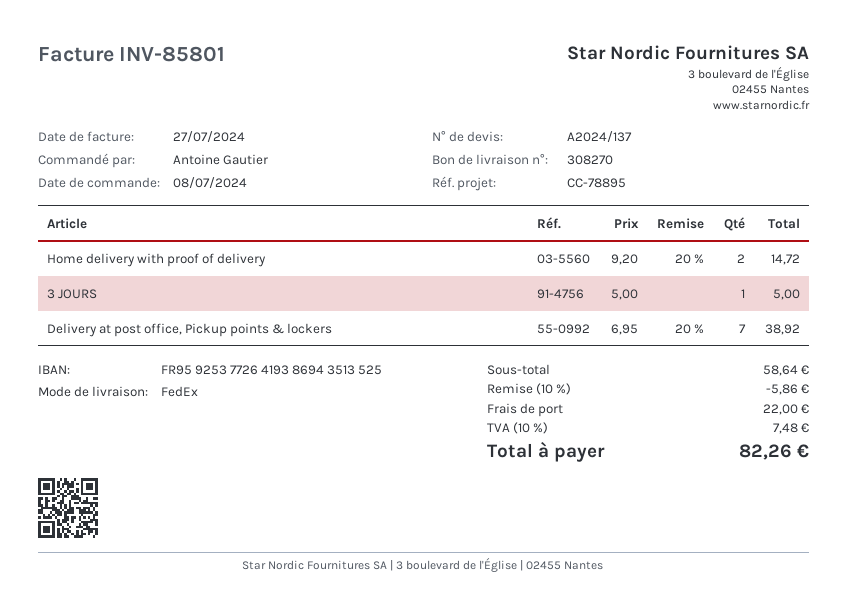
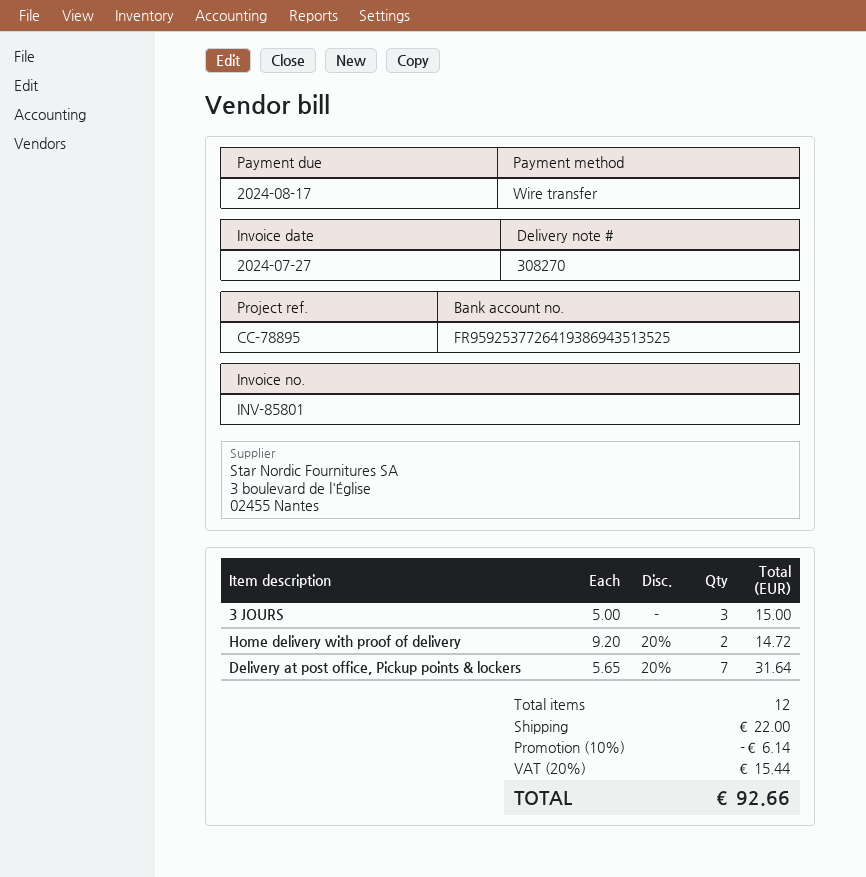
3 JOURS: 1 x 5.00 = 5.00 -> 3 x 5.00 = 15.00
Delivery at post office, Pickup points & lockers: 7 x 6.95 - 20% = 38.92 -> 7 x 5.65 - 20% = 31.64
discount: 10% = 5.86 -> 10% = 6.14
tax: 10% = 7.48 -> 20% = 15.44
total: 82.26 -> 92.66

